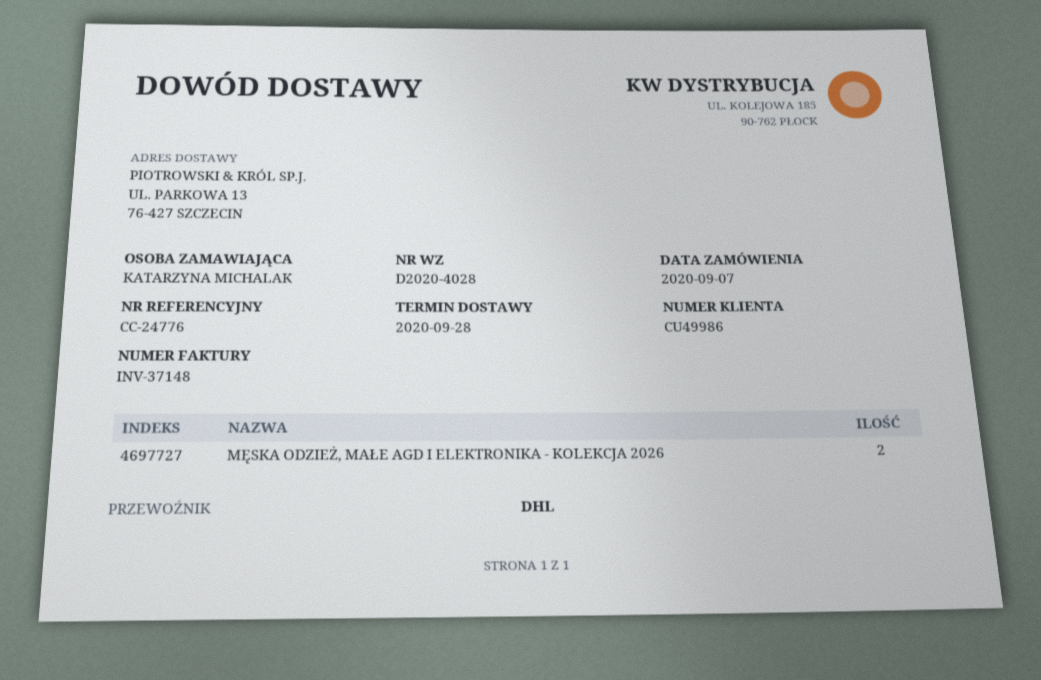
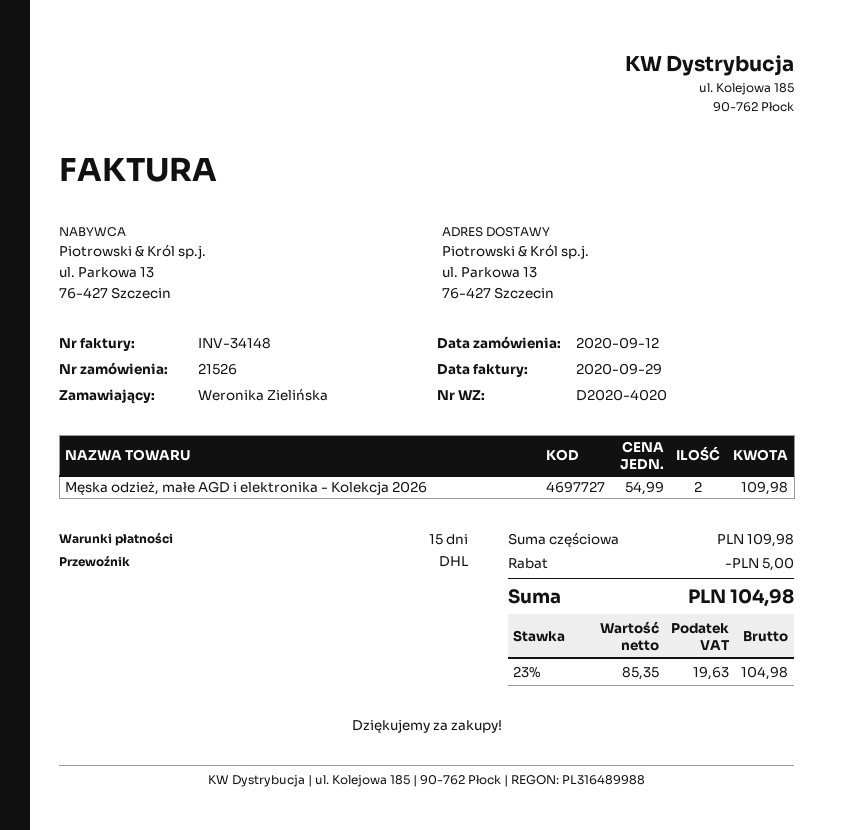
order date: 2020-09-07 -> 2020-09-12
delivery note number: D2020-4028 -> D2020-4020
invoice number: INV-37148 -> INV-34148
ordered by: KATARZYNA MICHALAK -> Weronika Zielińska

